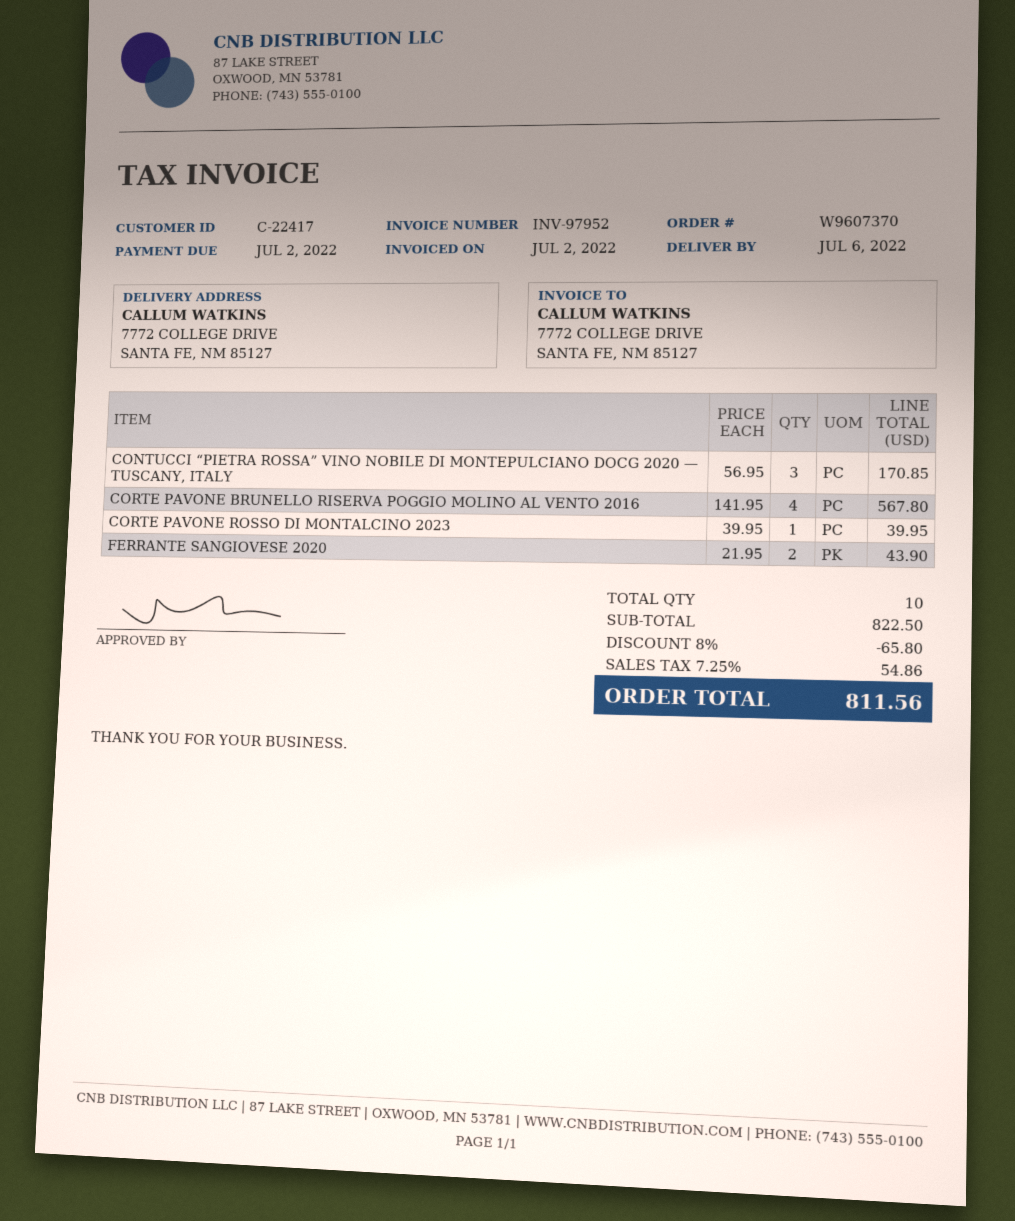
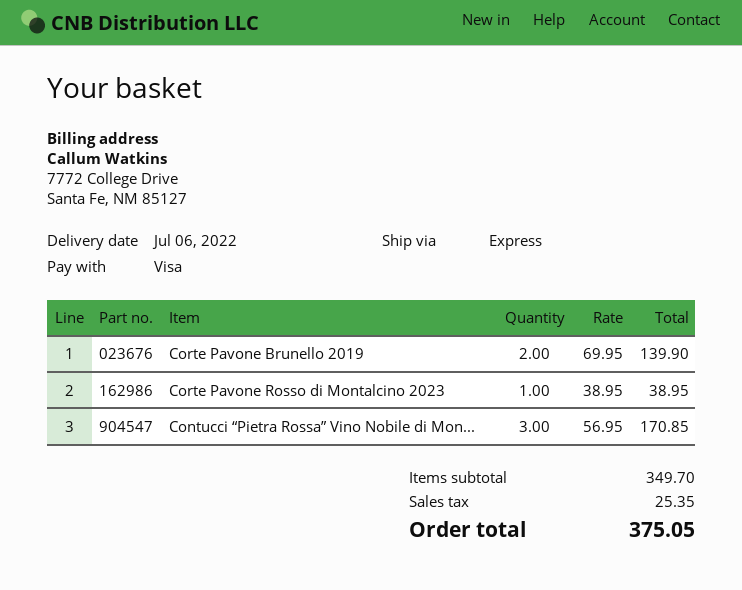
CORTE PAVONE BRUNELLO RISERVA POGGIO MOLINO AL VENTO 2016: 4 x 141.95 = 567.80 -> none
CORTE PAVONE ROSSO DI MONTALCINO 2023: 1 x 39.95 = 39.95 -> 1 x 38.95 = 38.95
FERRANTE SANGIOVESE 2020: 2 x 21.95 = 43.90 -> none
Corte Pavone Brunello 2019: none -> 2 x 69.95 = 139.90
subtotal: 822.50 -> 349.70
discount: 8% = 65.80 -> none
tax: 54.86 -> 25.35
total: 811.56 -> 375.05

